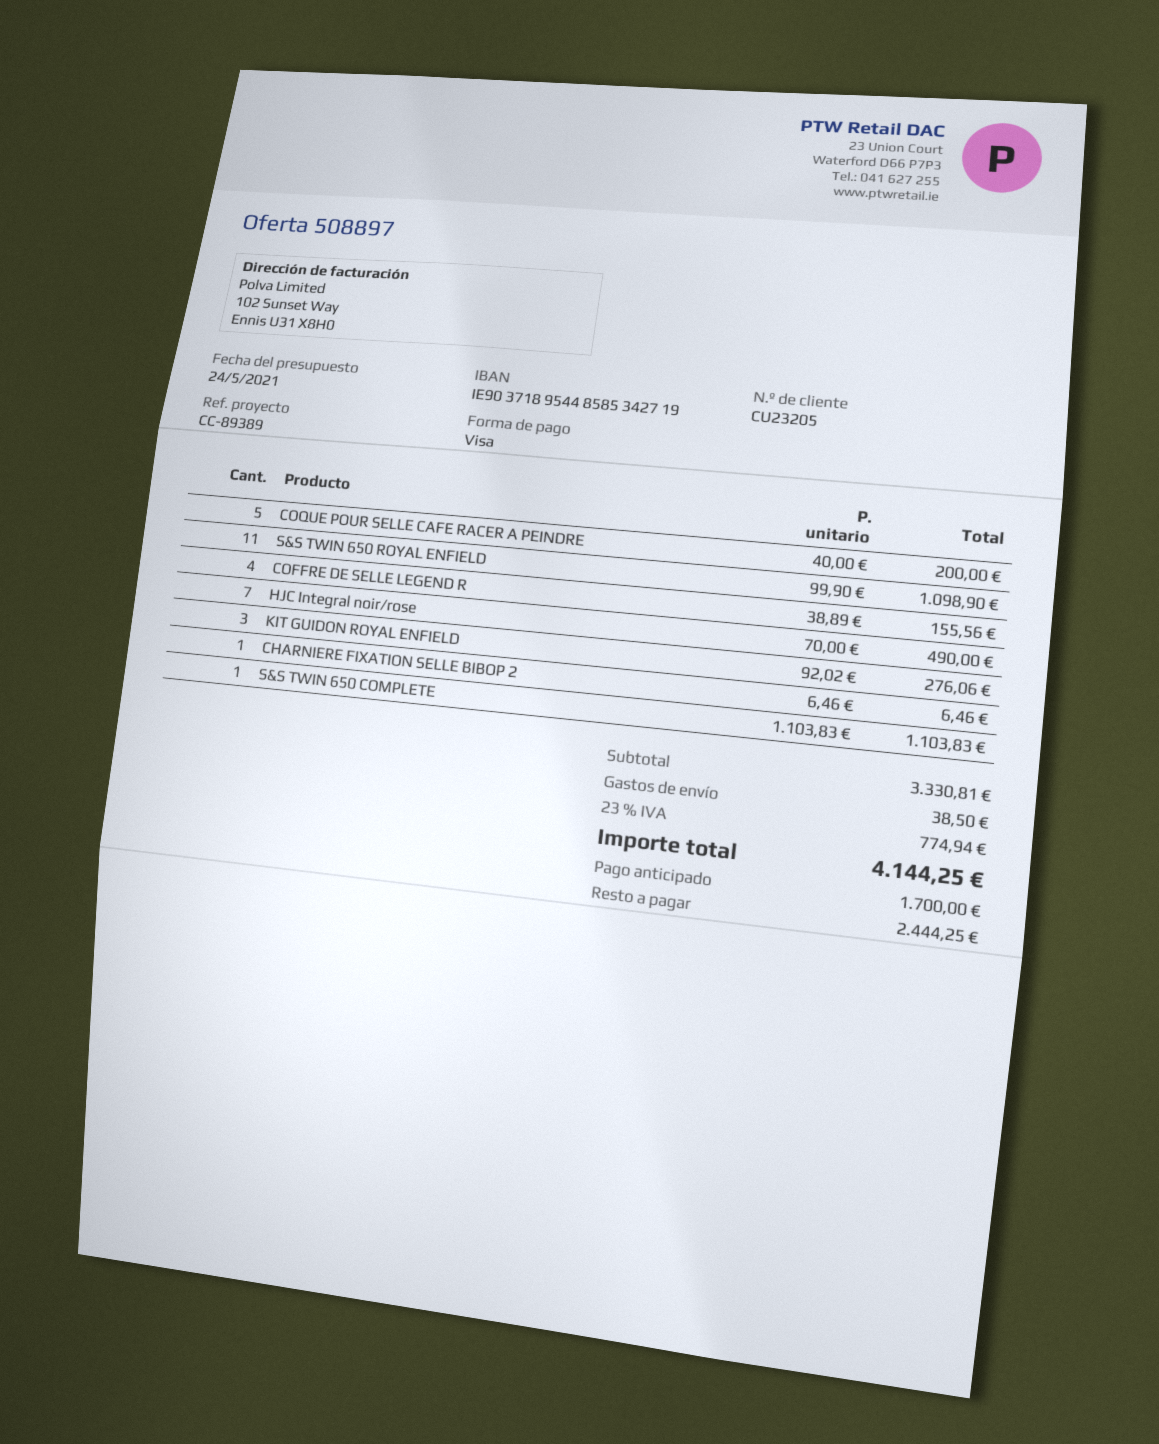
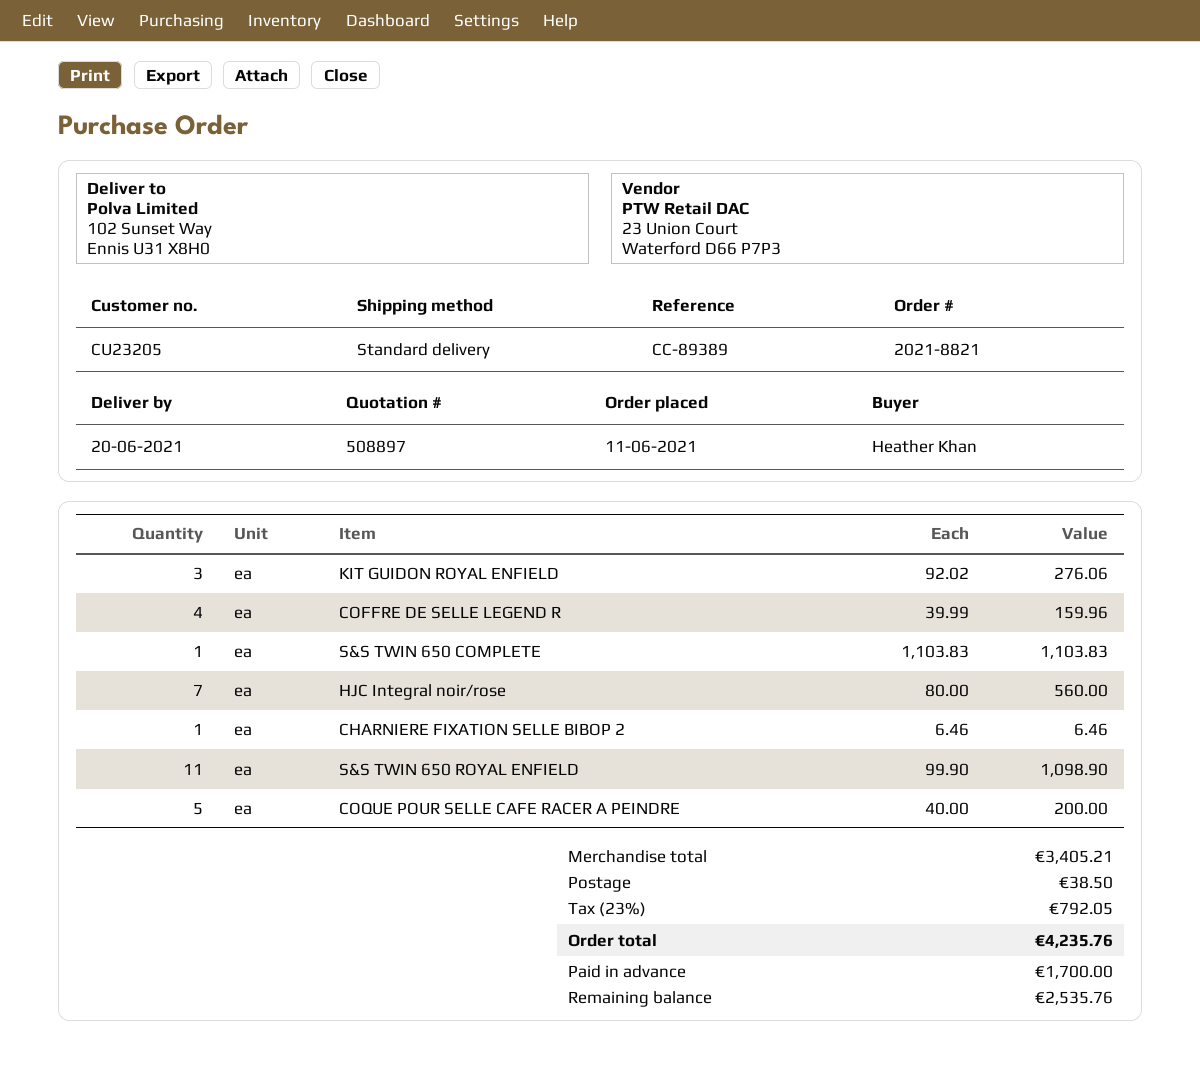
COFFRE DE SELLE LEGEND R: 4 x 38.89 = 155.56 -> 4 x 39.99 = 159.96
HJC Integral noir/rose: 7 x 70.00 = 490.00 -> 7 x 80.00 = 560.00
subtotal: 3330.81 -> 3405.21
tax: 23% = 774.94 -> 23% = 792.05
total: 4144.25 -> 4235.76
balance: 2444.25 -> 2535.76

